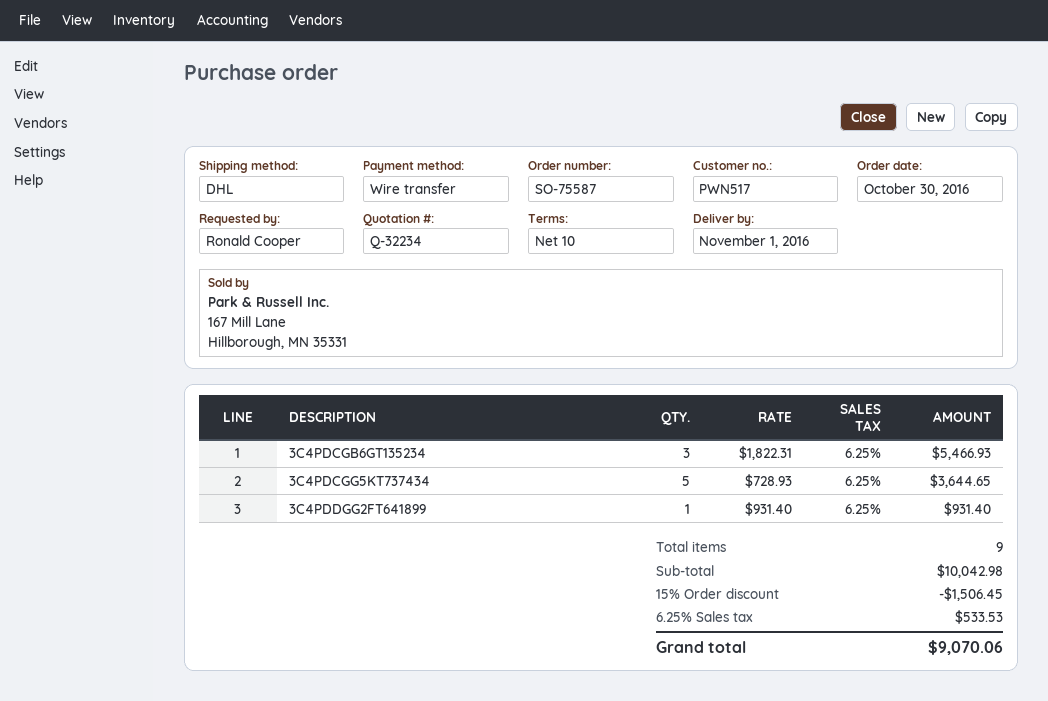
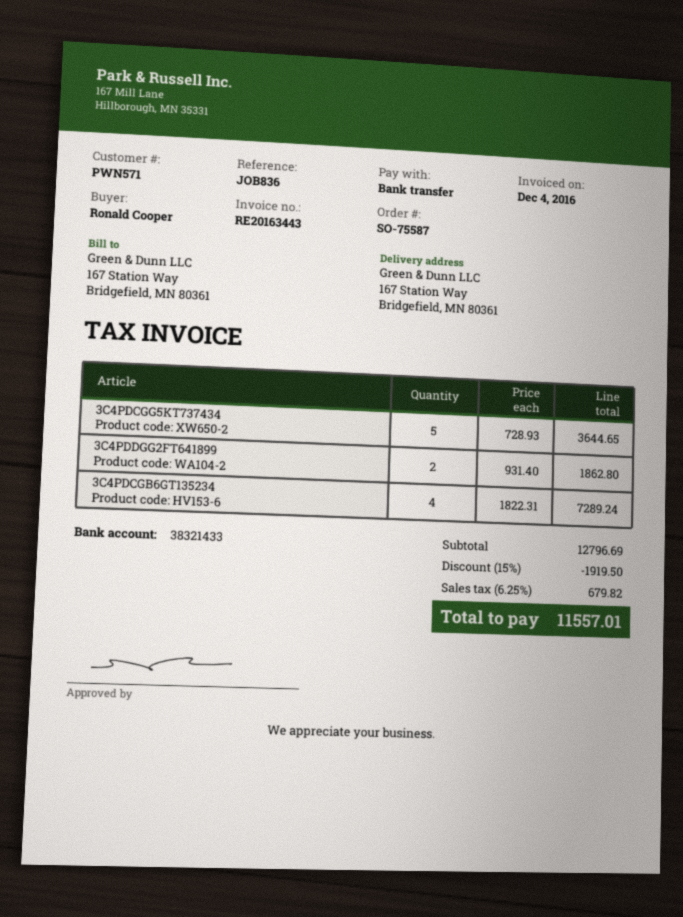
customer number: PWN517 -> PWN571
3C4PDCGB6GT135234: 3 x 1822.31 = 5466.93 -> 4 x 1822.31 = 7289.24
3C4PDDGG2FT641899: 1 x 931.40 = 931.40 -> 2 x 931.40 = 1862.80
subtotal: 10042.98 -> 12796.69
discount: 15% = 1506.45 -> 15% = 1919.50
tax: 6.25% = 533.53 -> 6.25% = 679.82
total: 9070.06 -> 11557.01

